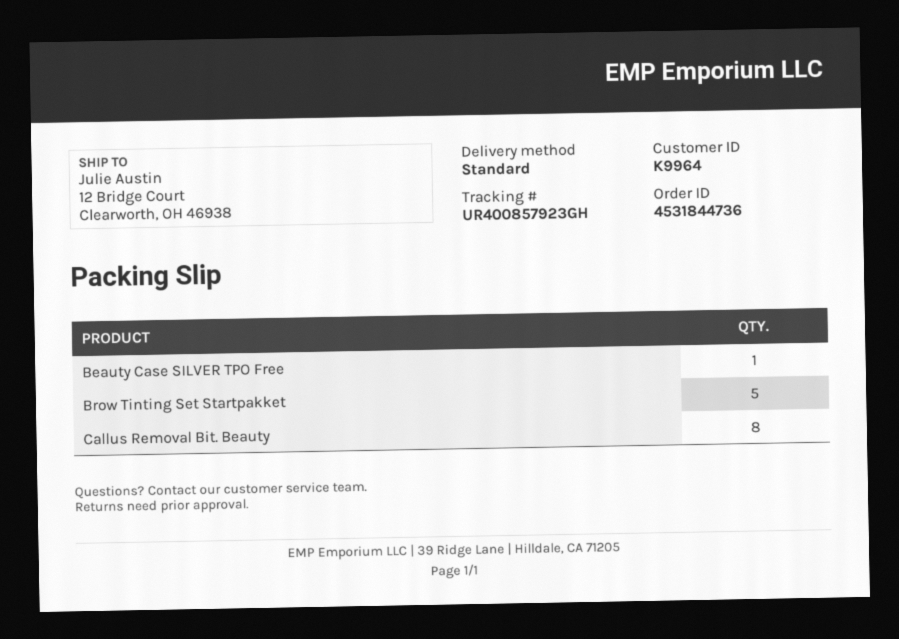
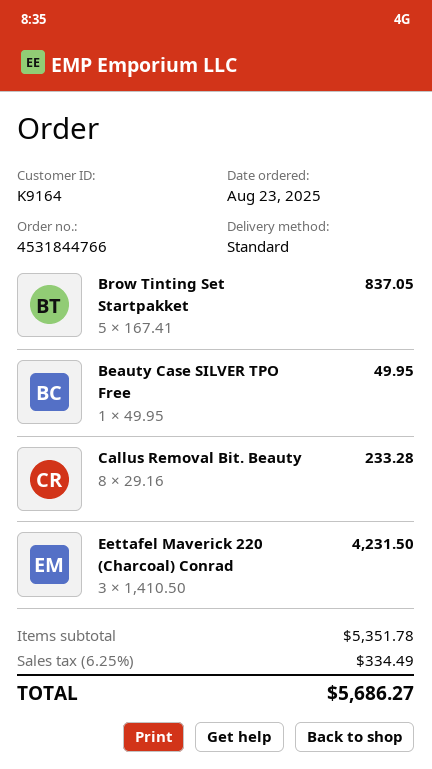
order number: 4531844736 -> 4531844766
customer number: K9964 -> K9164
Eettafel Maverick 220 (Charcoal) Conrad: none -> 3

